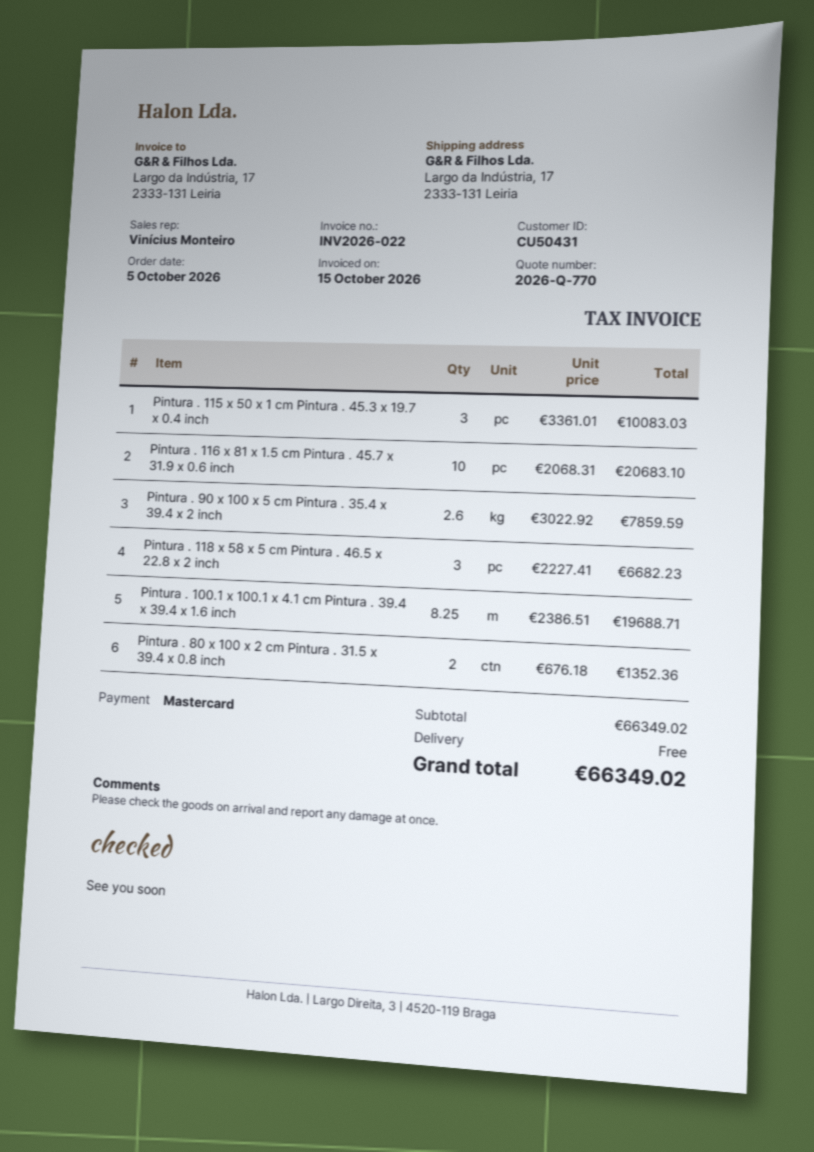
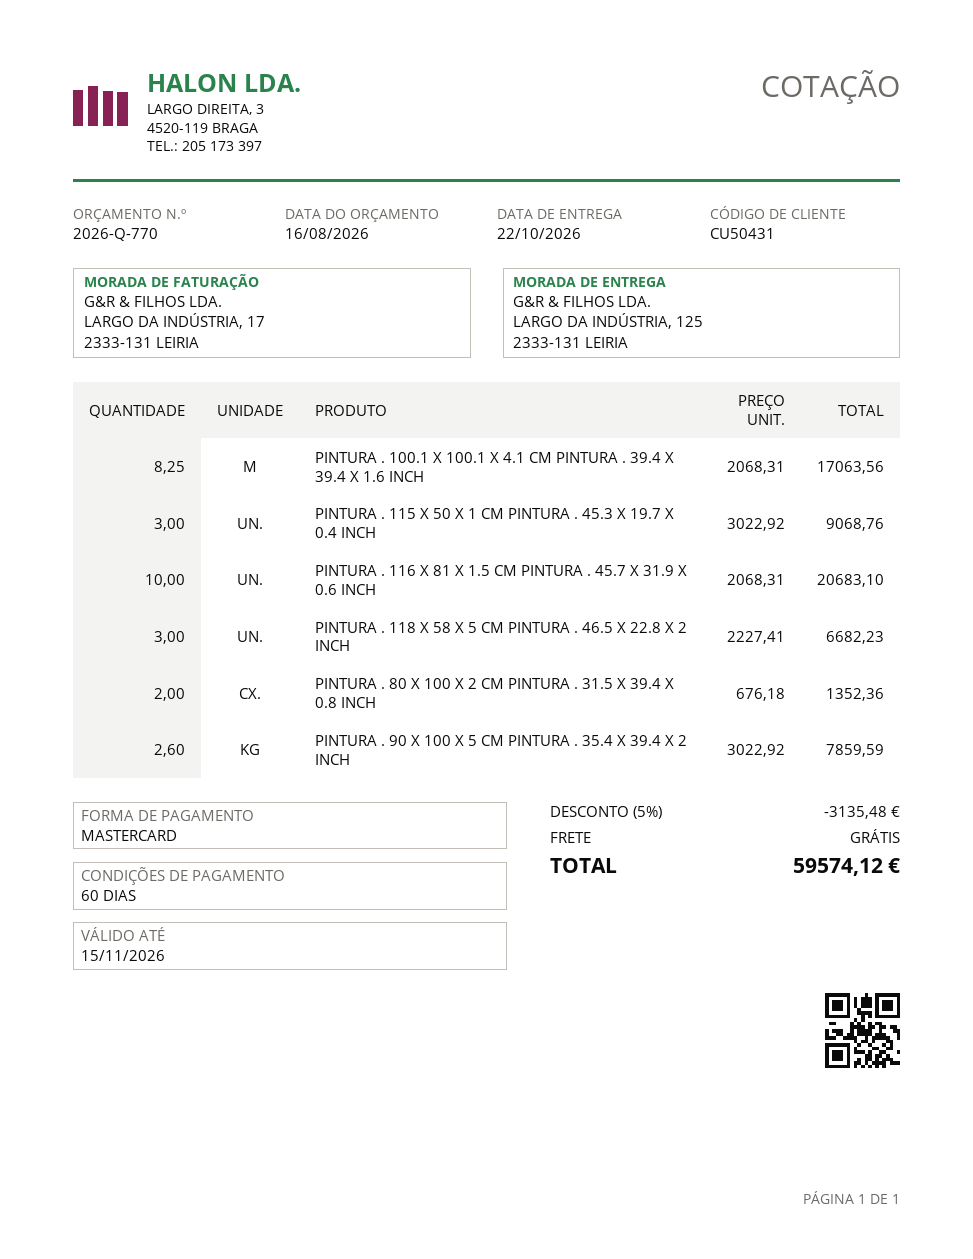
ship to: Largo da Indústria, 17, 2333-131 Leiria -> LARGO DA INDÚSTRIA, 125, 2333-131 LEIRIA
Pintura . 115 x 50 x 1 cm Pintura . 45.3 x 19.7 x 0.4 inch: 3 x 3361.01 = 10083.03 -> 3 x 3022.92 = 9068.76
Pintura . 100.1 x 100.1 x 4.1 cm Pintura . 39.4 x 39.4 x 1.6 inch: 8.25 x 2386.51 = 19688.71 -> 8.25 x 2068.31 = 17063.56
discount: none -> 5% = 3135.48
total: 66349.02 -> 59574.12

